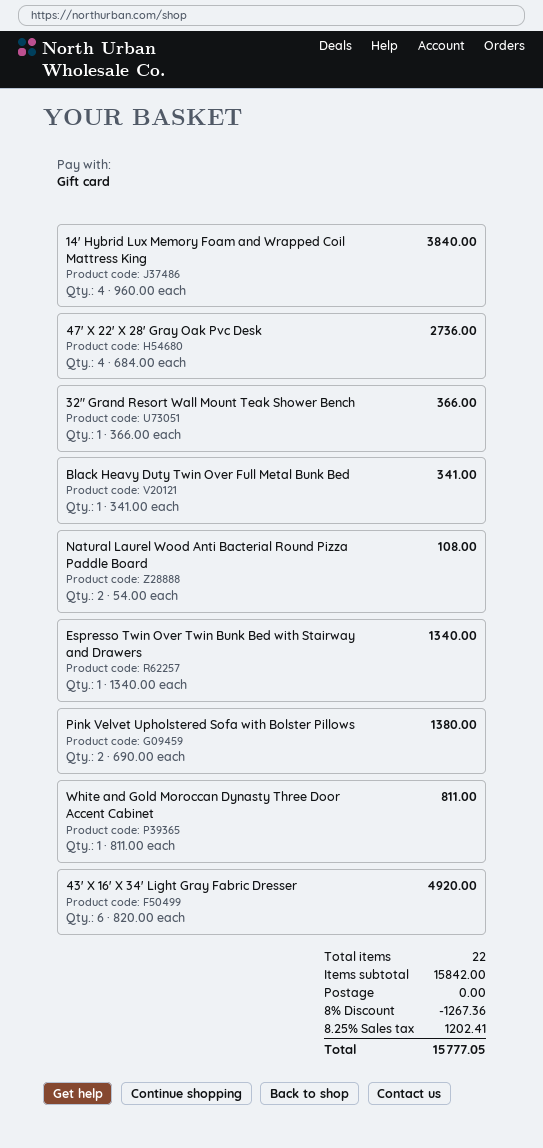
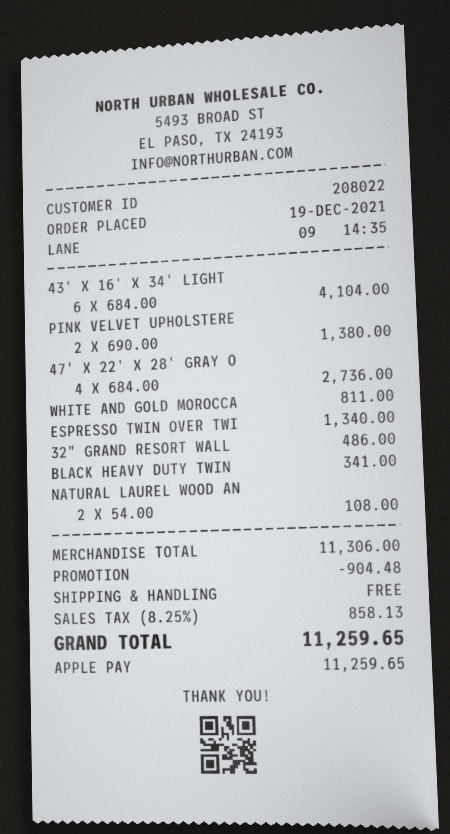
payment method: gift card -> Apple Pay
14' Hybrid Lux Memory Foam and Wrapped Coil Mattress King: 4 x 960.00 = 3840.00 -> none
32" Grand Resort Wall Mount Teak Shower Bench: 1 x 366.00 = 366.00 -> 1 x 486.00 = 486.00
43' X 16' X 34' Light Gray Fabric Dresser: 6 x 820.00 = 4920.00 -> 6 x 684.00 = 4104.00
subtotal: 15842.00 -> 11306.00
discount: 1267.36 -> 904.48
tax: 8.25% = 1202.41 -> 8.25% = 858.13
total: 15777.05 -> 11259.65

